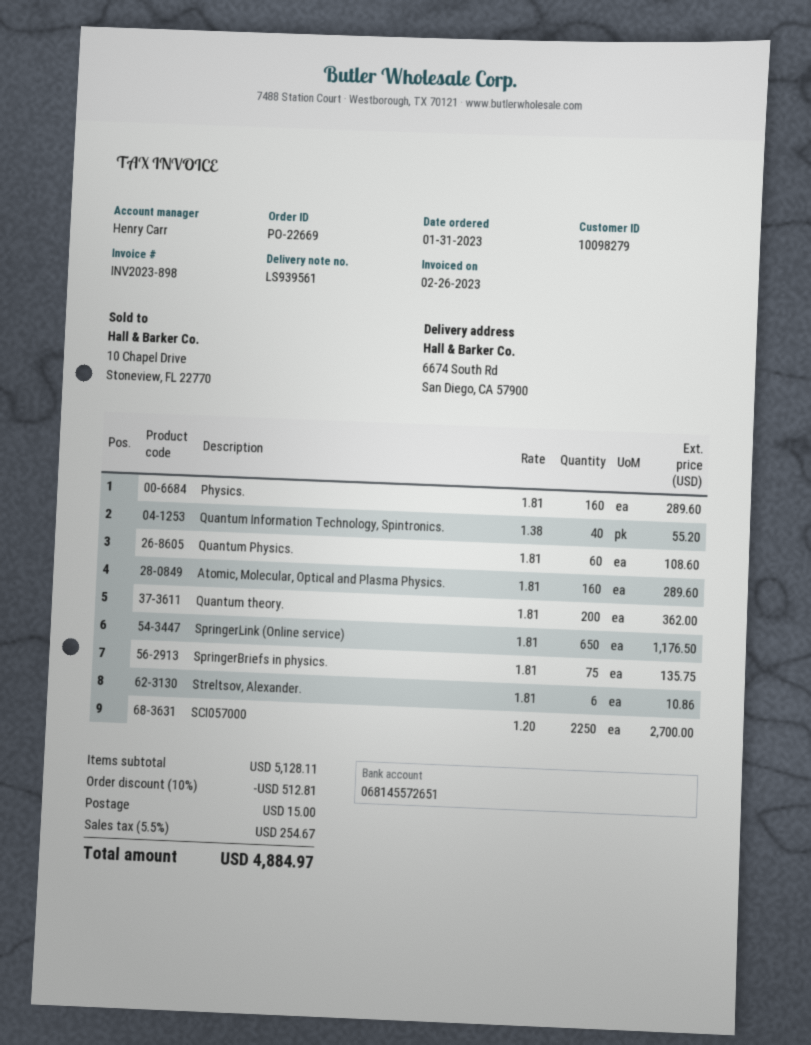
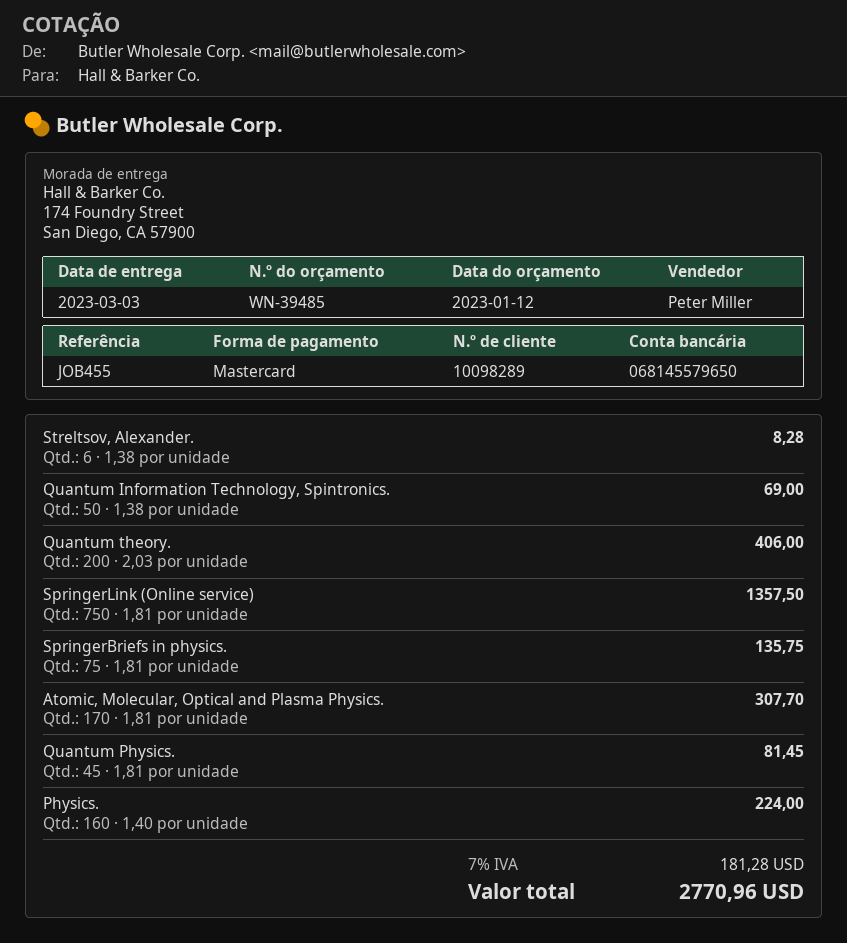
customer number: 10098279 -> 10098289
sales rep: Henry Carr -> Peter Miller
bank account: 068145572651 -> 068145579650
ship to: 6674 South Rd, San Diego, CA 57900 -> 174 Foundry Street, San Diego, CA 57900
Physics.: 160 x 1.81 = 289.60 -> 160 x 1.40 = 224.00
Quantum Information Technology, Spintronics.: 40 x 1.38 = 55.20 -> 50 x 1.38 = 69.00
Quantum Physics.: 60 x 1.81 = 108.60 -> 45 x 1.81 = 81.45
Atomic, Molecular, Optical and Plasma Physics.: 160 x 1.81 = 289.60 -> 170 x 1.81 = 307.70
Quantum theory.: 200 x 1.81 = 362.00 -> 200 x 2.03 = 406.00
SpringerLink (Online service): 650 x 1.81 = 1176.50 -> 750 x 1.81 = 1357.50
Streltsov, Alexander.: 6 x 1.81 = 10.86 -> 6 x 1.38 = 8.28
SCI057000: 2250 x 1.20 = 2700.00 -> none
discount: 10% = 512.81 -> none
shipping: 15.00 -> none
tax: 5.5% = 254.67 -> 7% = 181.28
total: 4884.97 -> 2770.96

